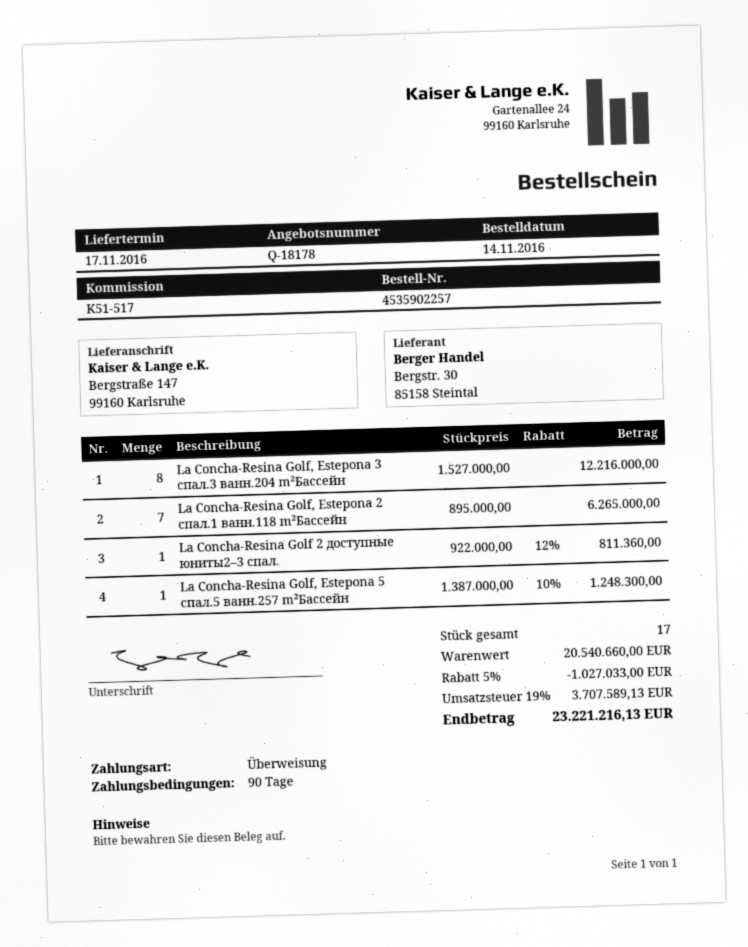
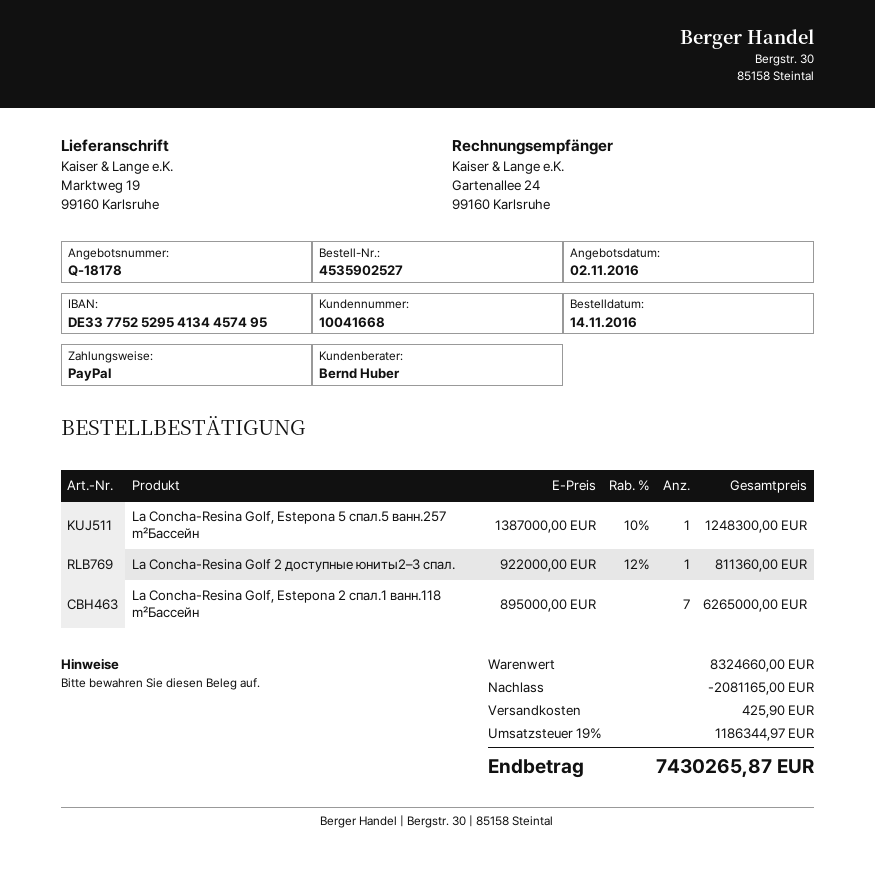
order number: 4535902257 -> 4535902527
payment method: bank transfer -> PayPal
ship to: Bergstraße 147, 99160 Karlsruhe -> Marktweg 19, 99160 Karlsruhe
La Concha-Resina Golf, Estepona 3 спал.3 ванн.204 m²Бассейн: 8 x 1527000.00 = 12216000.00 -> none
subtotal: 20540660.00 -> 8324660.00
discount: 1027033.00 -> 2081165.00
shipping: none -> 425.90
tax: 19% = 3707589.13 -> 19% = 1186344.97
total: 23221216.13 -> 7430265.87

